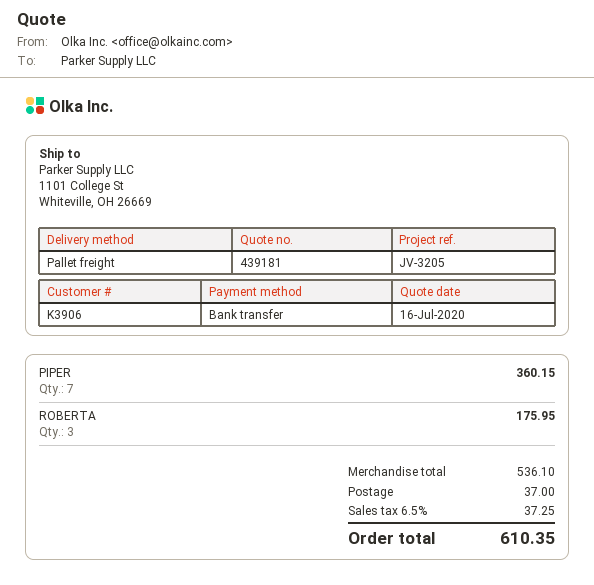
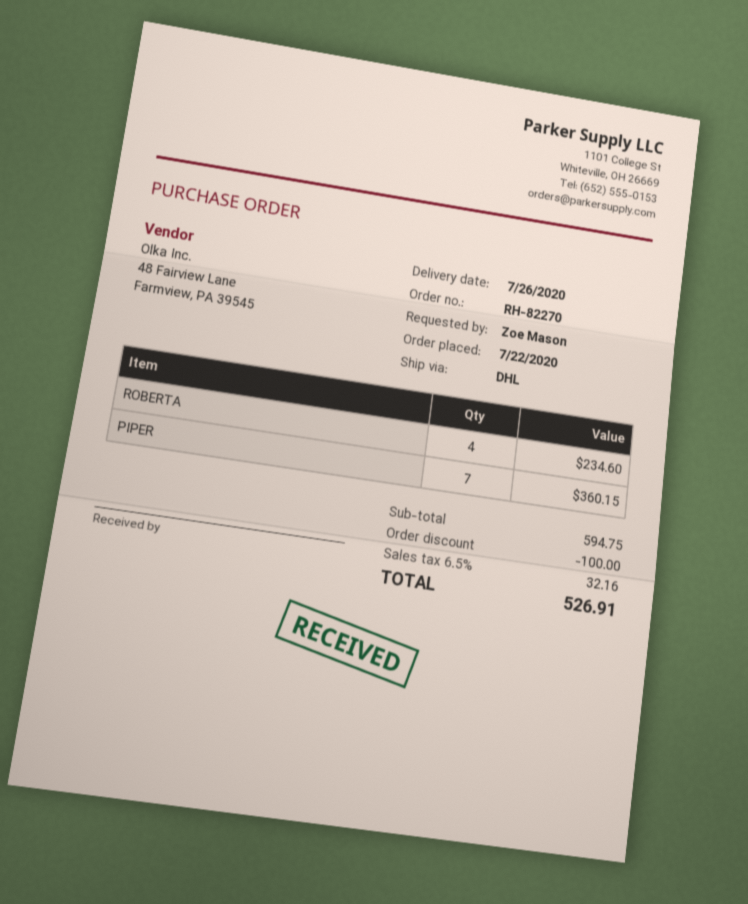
shipping method: pallet freight -> DHL
ROBERTA: 3 for 175.95 -> 4 for 234.60
subtotal: 536.10 -> 594.75
discount: none -> 100.00
shipping: 37.00 -> none
tax: 6.5% = 37.25 -> 6.5% = 32.16
total: 610.35 -> 526.91

